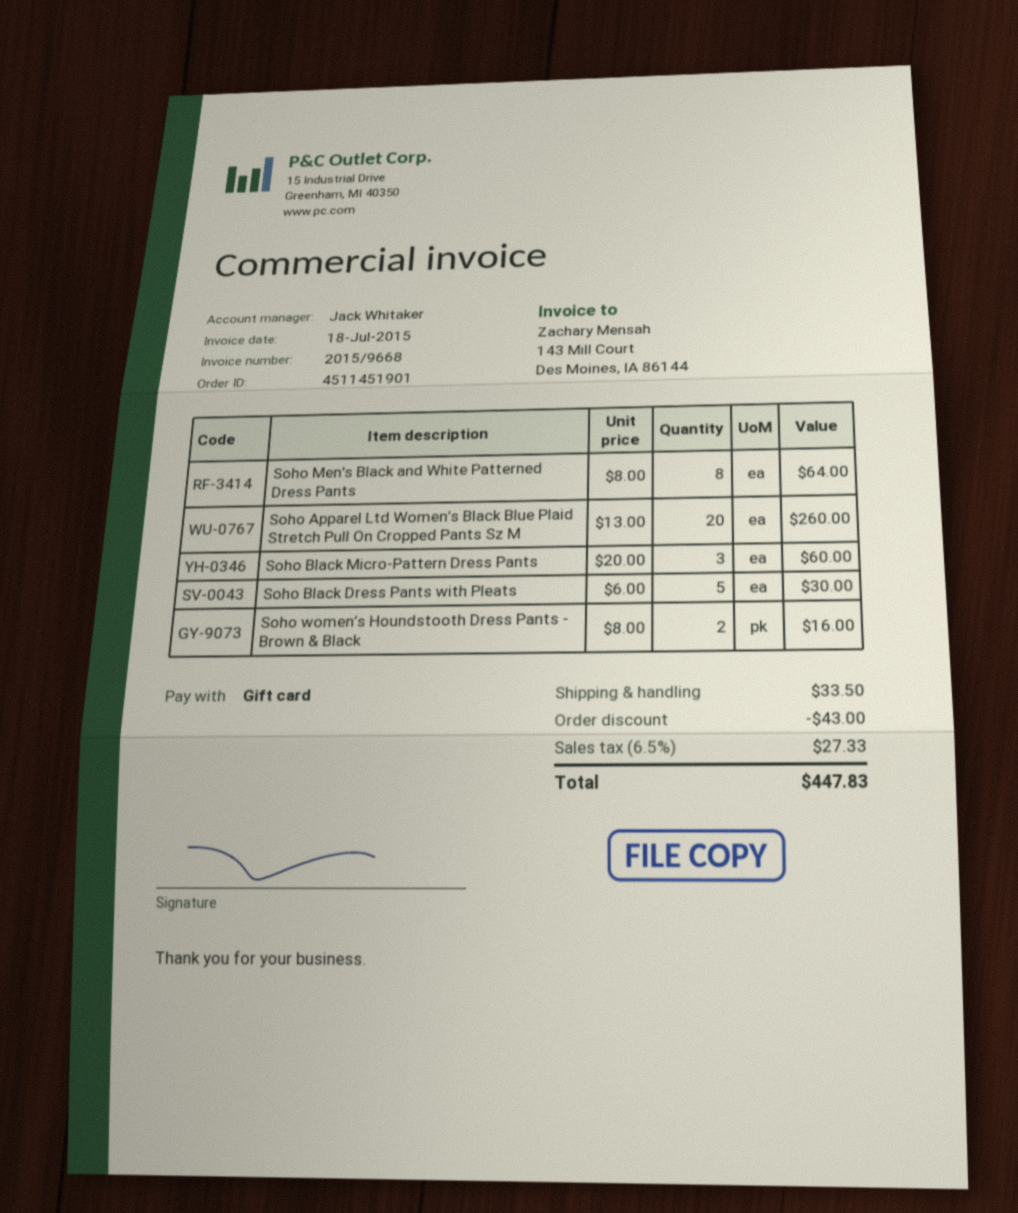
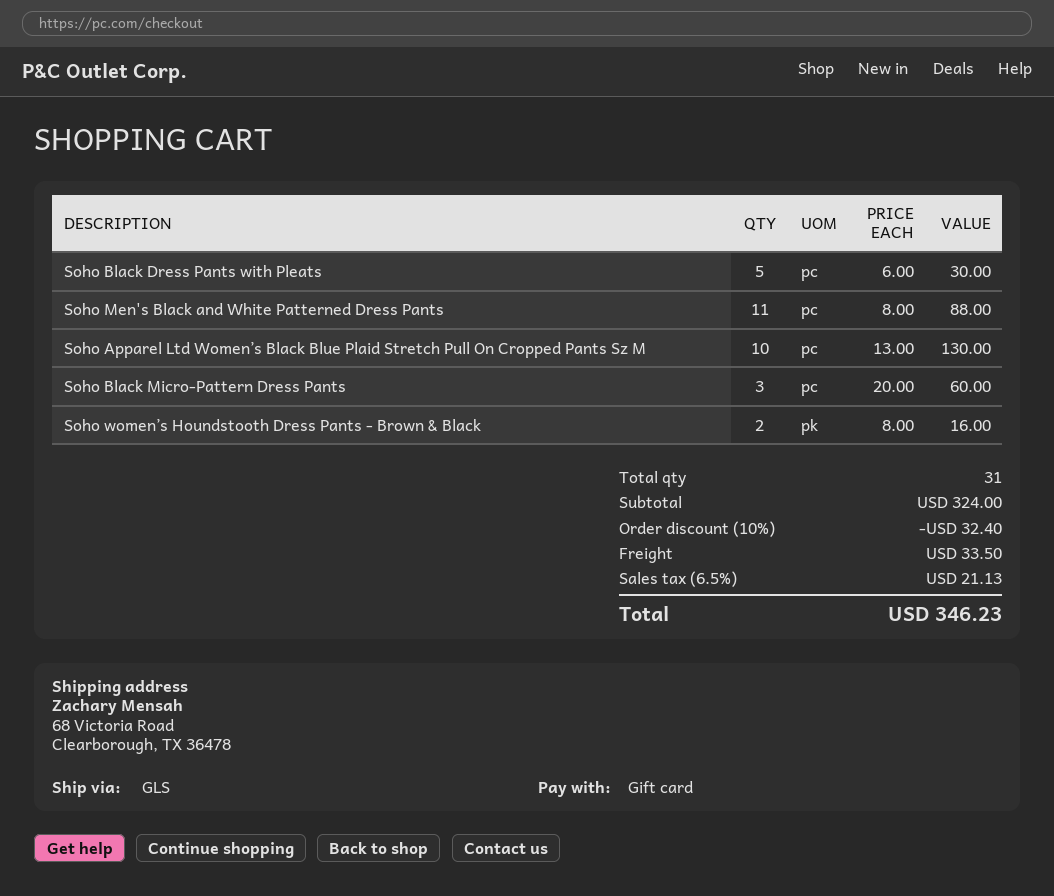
Soho Men's Black and White Patterned Dress Pants: 8 x 8.00 = 64.00 -> 11 x 8.00 = 88.00
Soho Apparel Ltd Women’s Black Blue Plaid Stretch Pull On Cropped Pants Sz M: 20 x 13.00 = 260.00 -> 10 x 13.00 = 130.00
discount: 43.00 -> 32.40
tax: 6.5% = 27.33 -> 6.5% = 21.13
total: 447.83 -> 346.23

